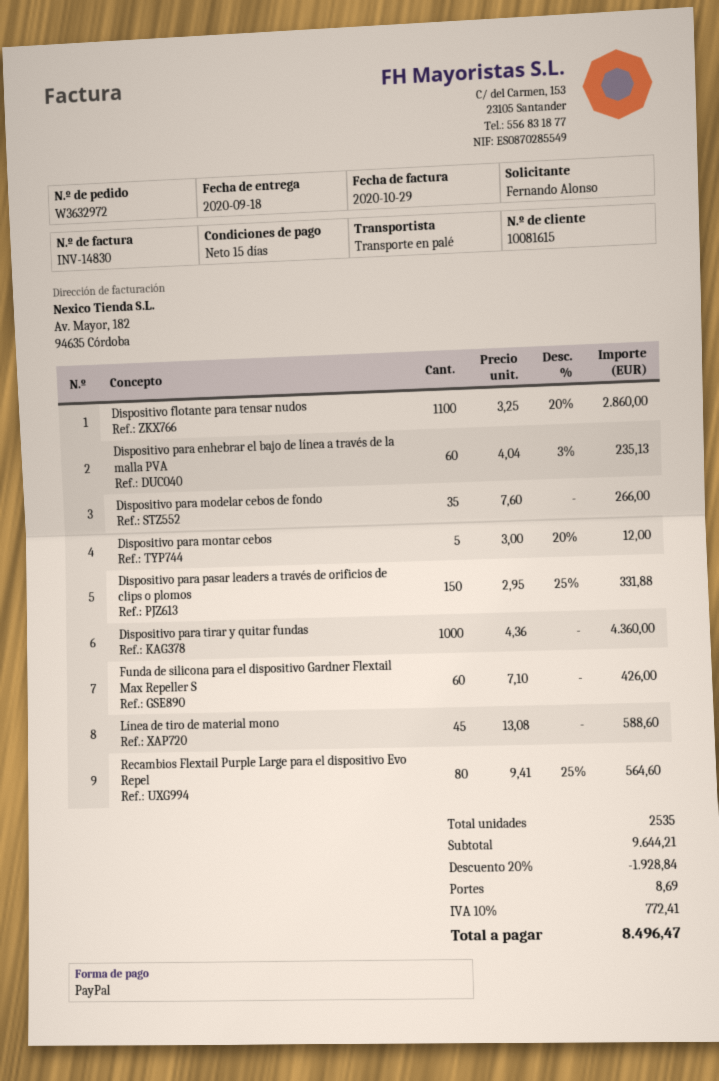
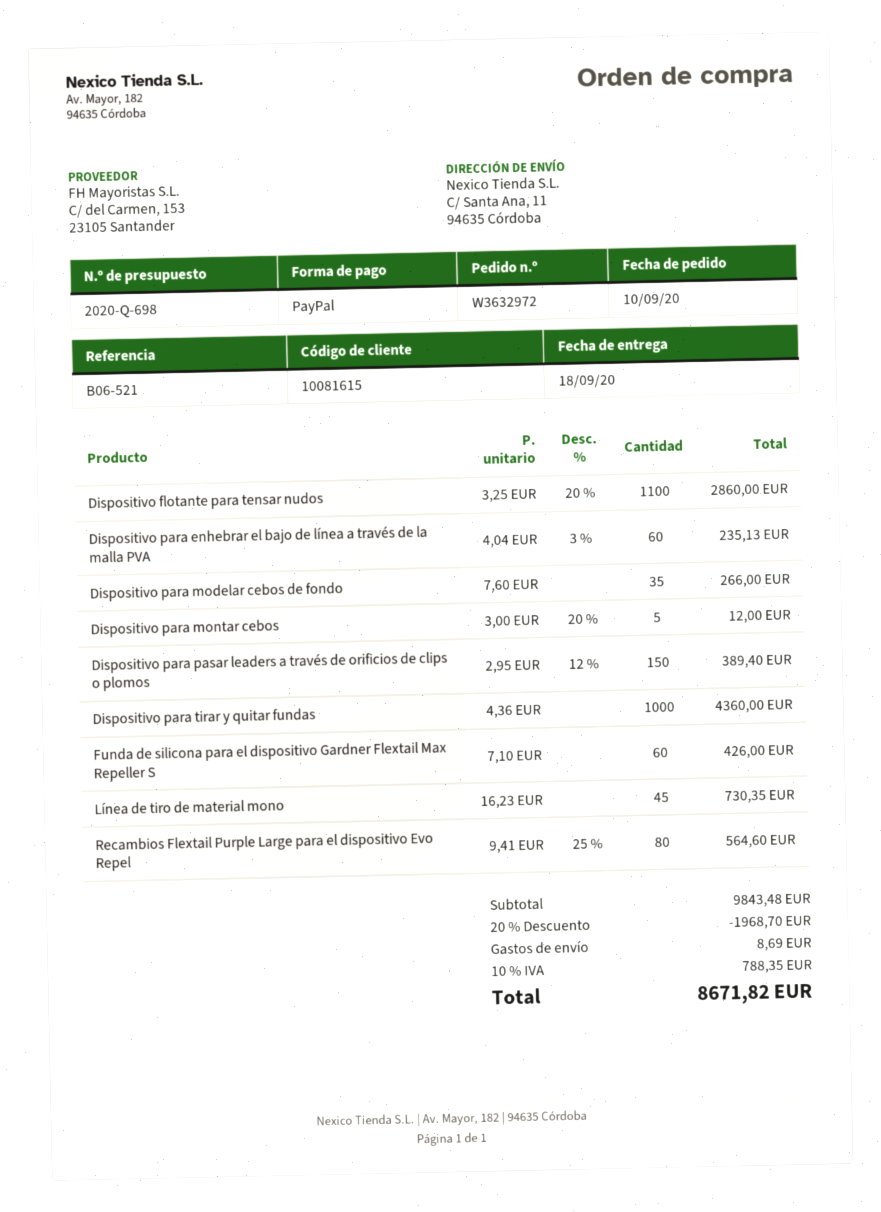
Dispositivo para pasar leaders a través de orificios de clips o plomos: 150 x 2.95 - 25% = 331.88 -> 150 x 2.95 - 12% = 389.40
Línea de tiro de material mono: 45 x 13.08 = 588.60 -> 45 x 16.23 = 730.35
subtotal: 9644.21 -> 9843.48
discount: 20% = 1928.84 -> 20% = 1968.70
tax: 10% = 772.41 -> 10% = 788.35
total: 8496.47 -> 8671.82

